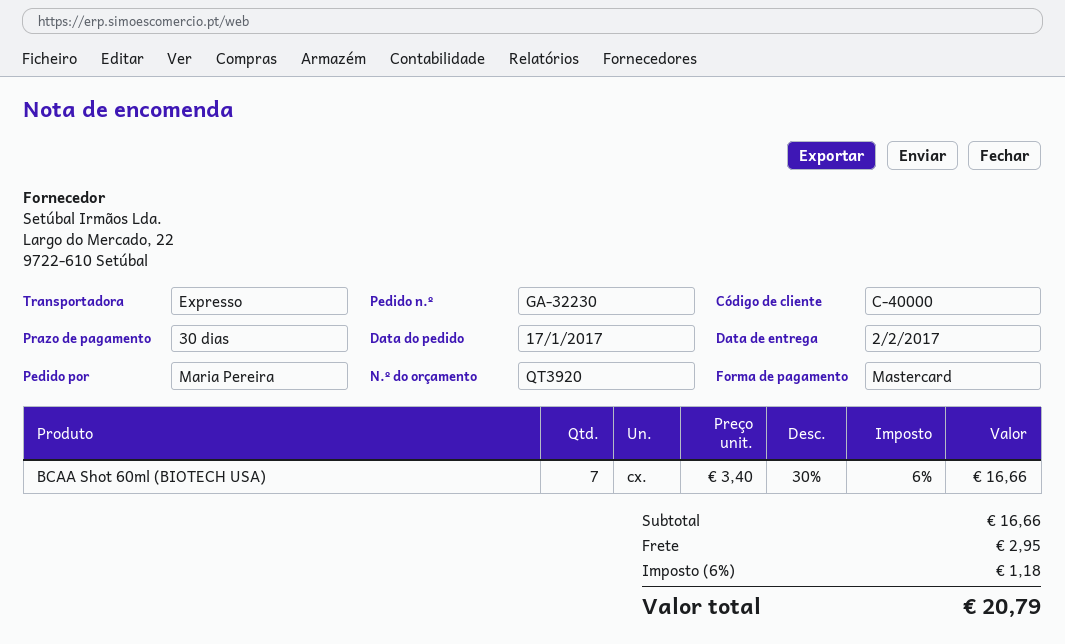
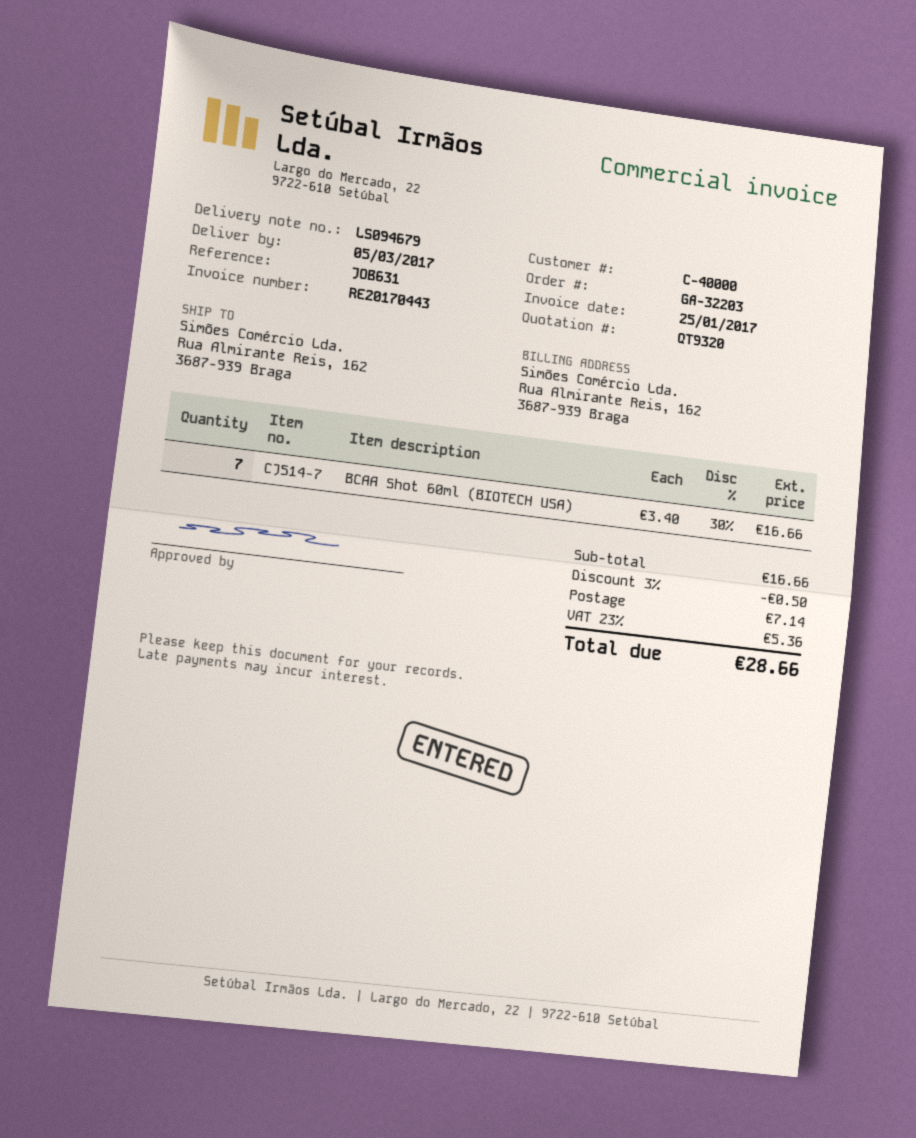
quote number: QT3920 -> QT9320
order number: GA-32230 -> GA-32203
delivery date: 2017-02-02 -> 2017-03-05
discount: none -> 3% = 0.50
shipping: 2.95 -> 7.14
tax: 6% = 1.18 -> 23% = 5.36
total: 20.79 -> 28.66

